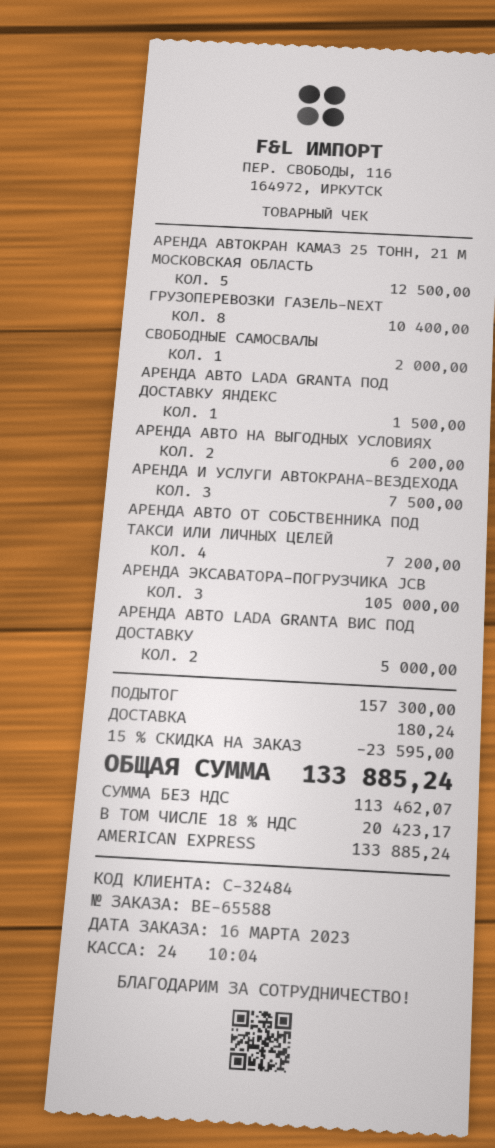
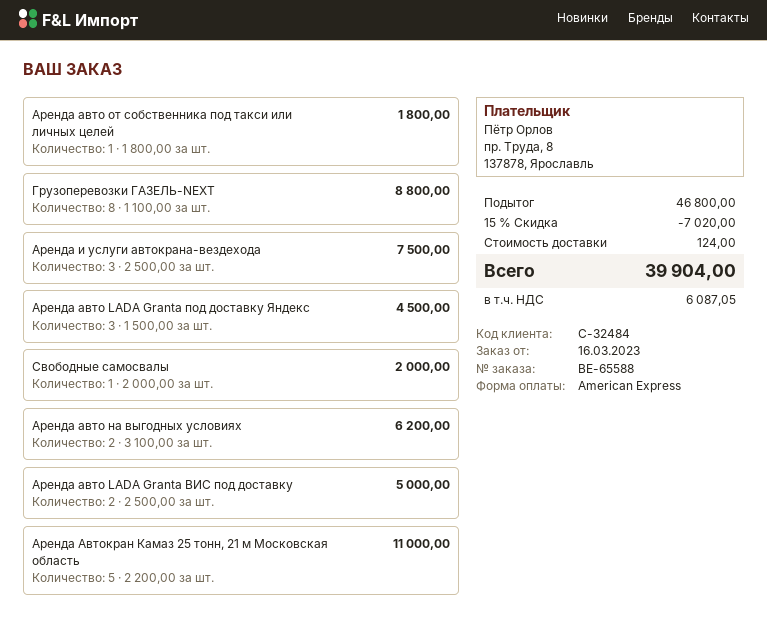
АРЕНДА АВТОКРАН КАМАЗ 25 ТОНН, 21 М МОСКОВСКАЯ ОБЛАСТЬ: 5 for 12500.00 -> 5 for 11000.00
ГРУЗОПЕРЕВОЗКИ ГАЗЕЛЬ-NEXT: 8 for 10400.00 -> 8 for 8800.00
АРЕНДА АВТО LADA GRANTA ПОД ДОСТАВКУ ЯНДЕКС: 1 for 1500.00 -> 3 for 4500.00
АРЕНДА АВТО ОТ СОБСТВЕННИКА ПОД ТАКСИ ИЛИ ЛИЧНЫХ ЦЕЛЕЙ: 4 for 7200.00 -> 1 for 1800.00
АРЕНДА ЭКСАВАТОРА-ПОГРУЗЧИКА JCB: 3 for 105000.00 -> none
subtotal: 157300.00 -> 46800.00
discount: 15% = 23595.00 -> 15% = 7020.00
shipping: 180.24 -> 124.00
tax: 20423.17 -> 6087.05
total: 133885.24 -> 39904.00

